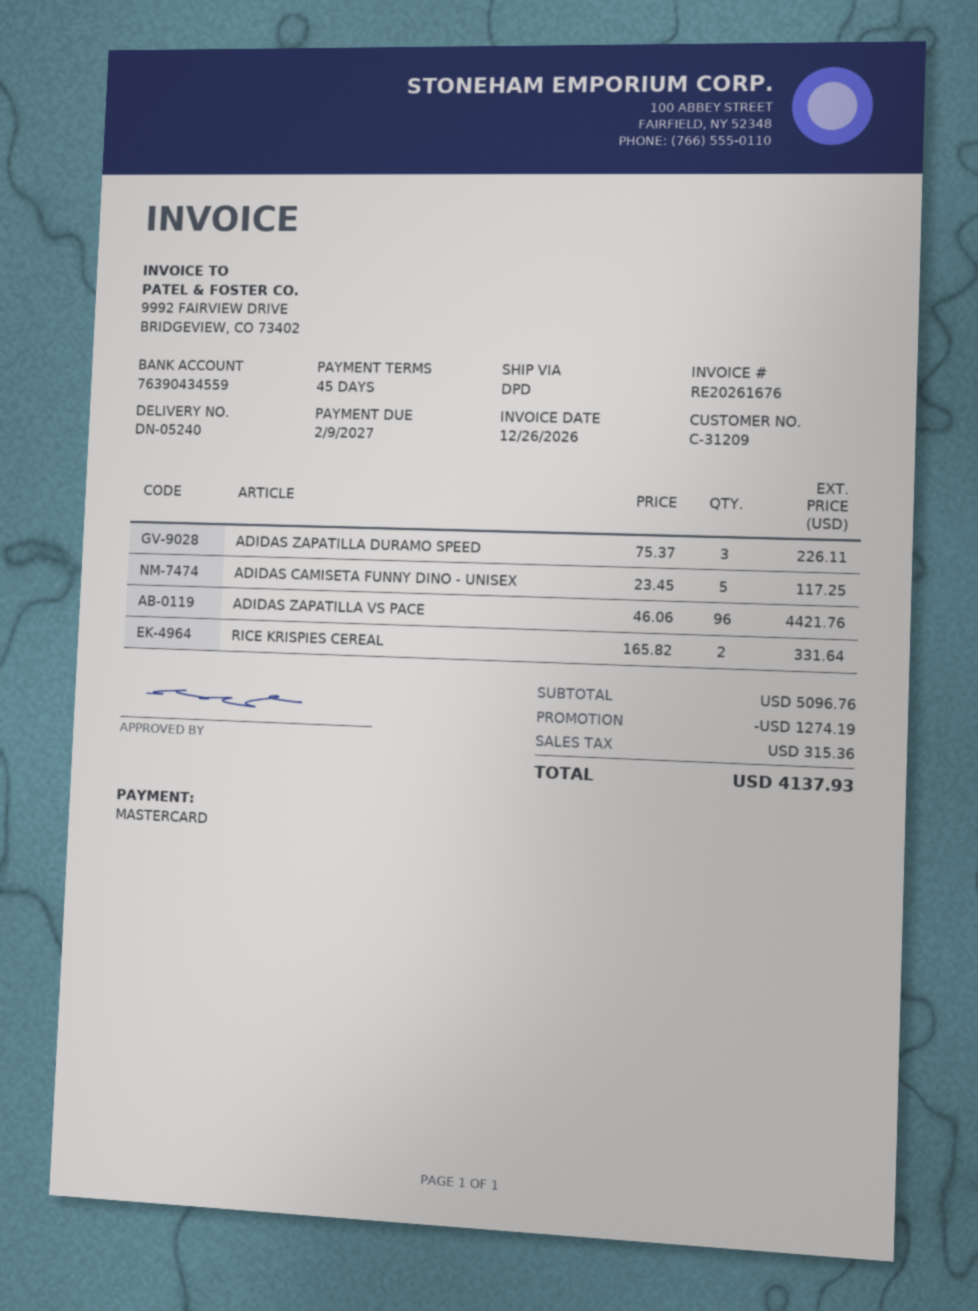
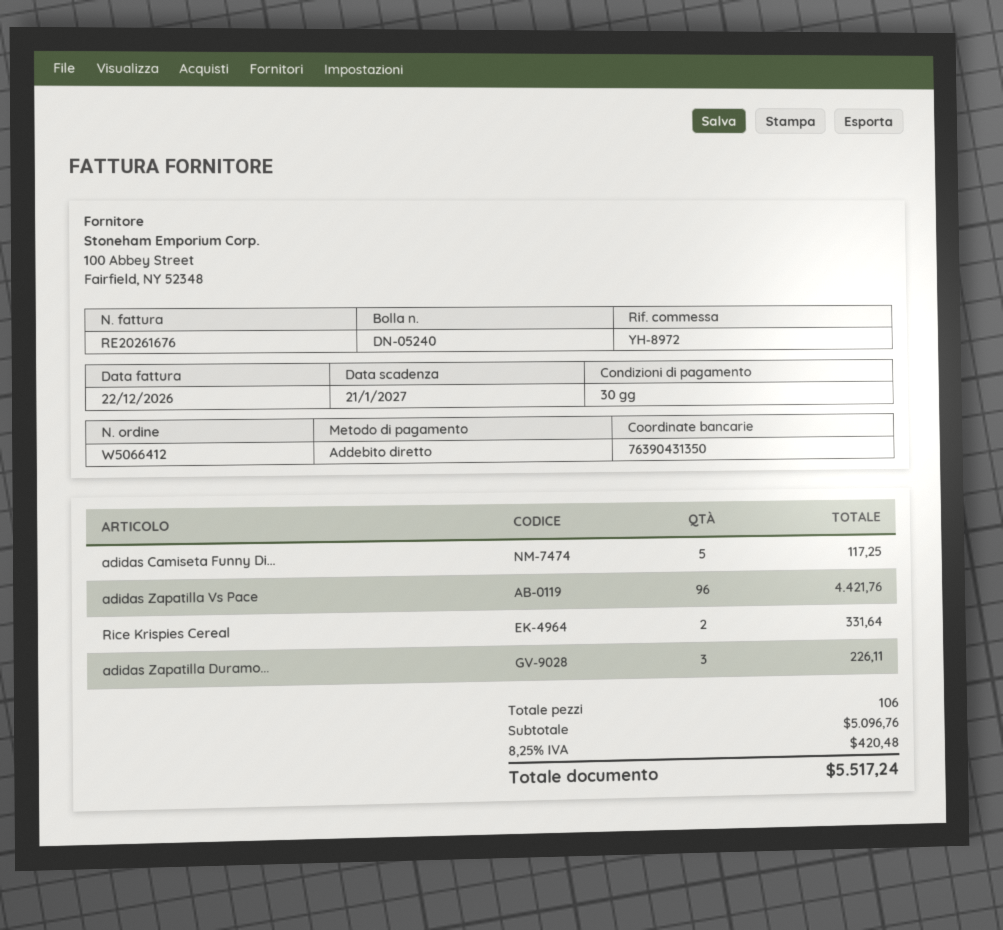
invoice date: 2026-12-26 -> 2026-12-22
payment terms: 45 days -> 30 days
due date: 2027-02-09 -> 2027-01-21
payment method: Mastercard -> direct debit
bank account: 76390434559 -> 76390431350
discount: 1274.19 -> none
tax: 315.36 -> 420.48
total: 4137.93 -> 5517.24

